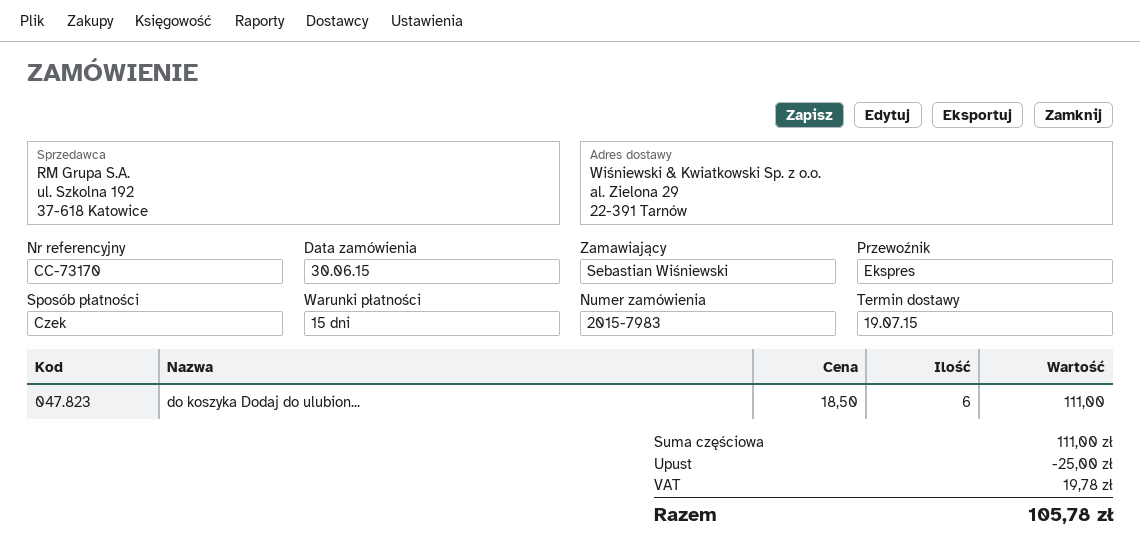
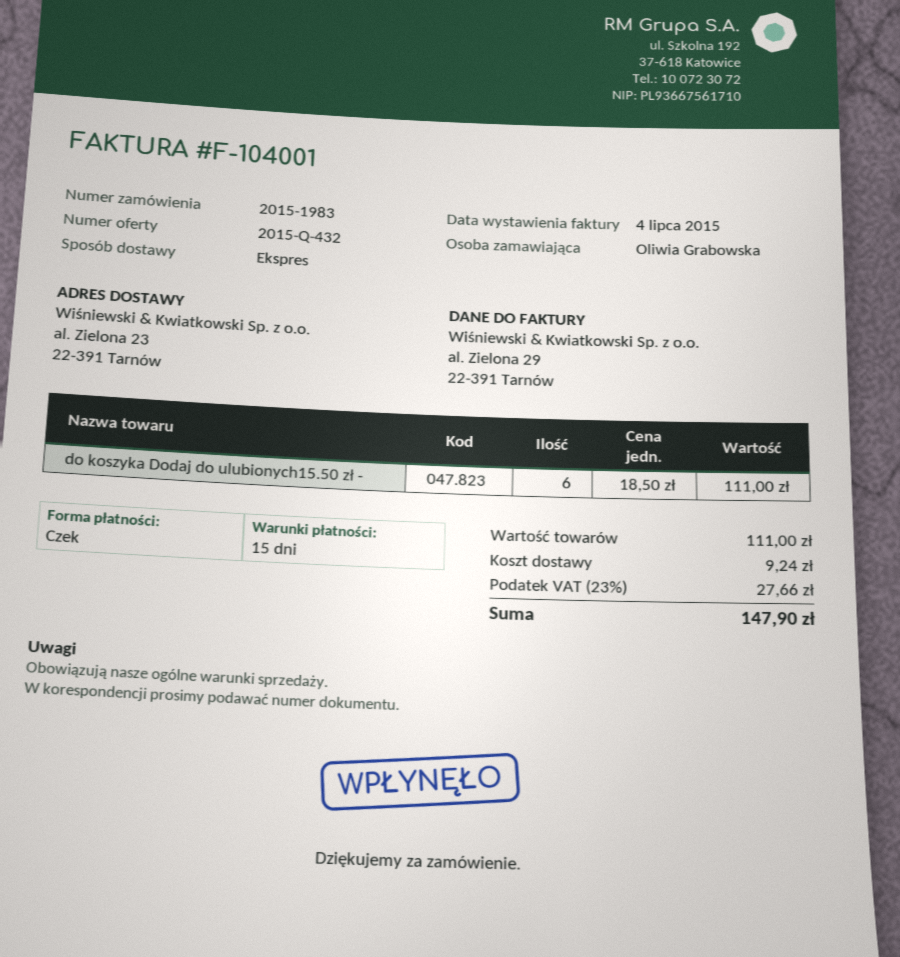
order number: 2015-7983 -> 2015-1983
ordered by: Sebastian Wiśniewski -> Oliwia Grabowska
ship to: al. Zielona 29, 22-391 Tarnów -> al. Zielona 23, 22-391 Tarnów
discount: 25.00 -> none
shipping: none -> 9.24
tax: 19.78 -> 27.66
total: 105.78 -> 147.90

